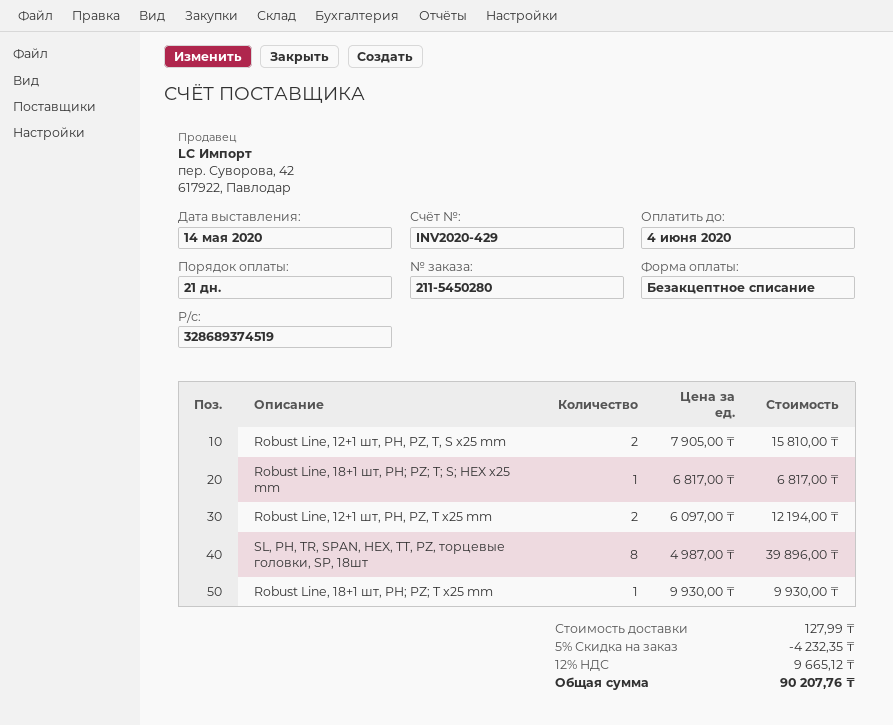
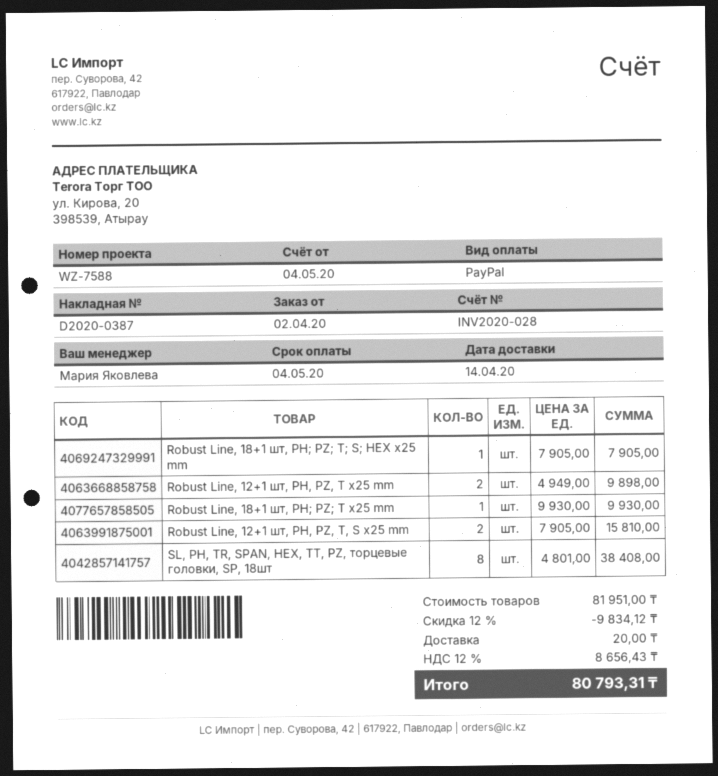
invoice number: INV2020-429 -> INV2020-028
invoice date: 2020-05-14 -> 2020-05-04
due date: 2020-06-04 -> 2020-05-04
payment method: direct debit -> PayPal
Robust Line, 18+1 шт, PH; PZ; T; S; HEX x25 mm: 1 x 6817.00 = 6817.00 -> 1 x 7905.00 = 7905.00
Robust Line, 12+1 шт, PH, PZ, T x25 mm: 2 x 6097.00 = 12194.00 -> 2 x 4949.00 = 9898.00
SL, PH, TR, SPAN, HEX, TT, PZ, торцевые головки, SP, 18шт: 8 x 4987.00 = 39896.00 -> 8 x 4801.00 = 38408.00
discount: 5% = 4232.35 -> 12% = 9834.12
shipping: 127.99 -> 20.00
tax: 12% = 9665.12 -> 12% = 8656.43
total: 90207.76 -> 80793.31

